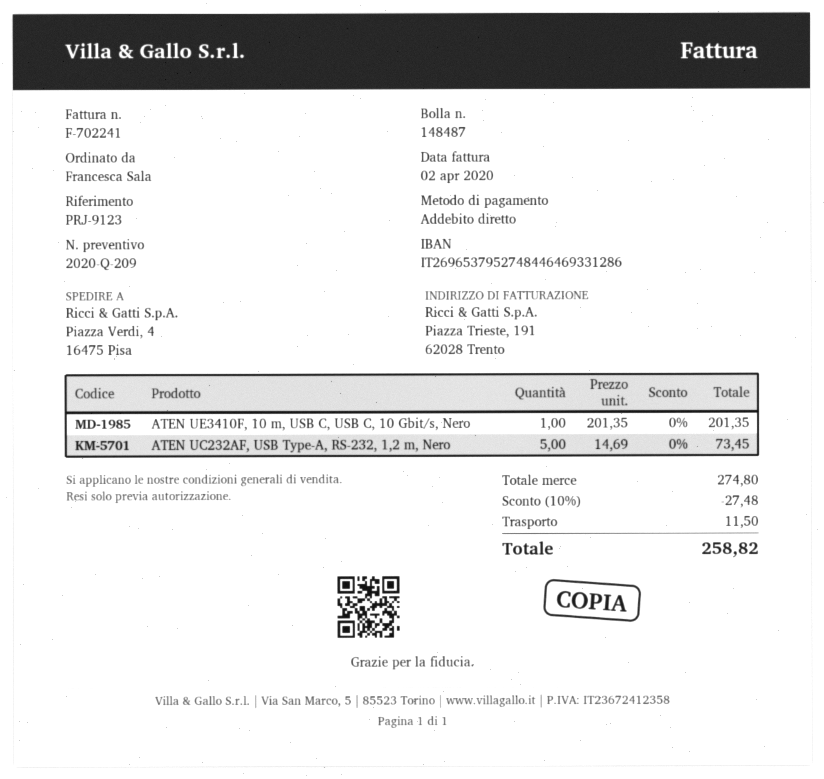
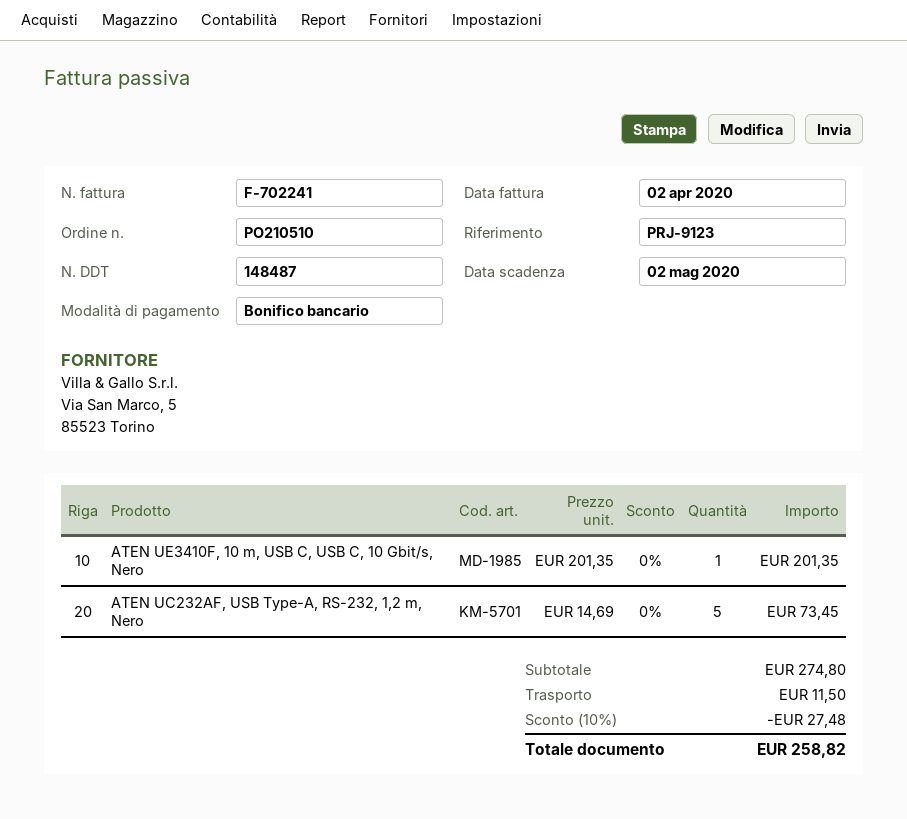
payment method: direct debit -> bank transfer

